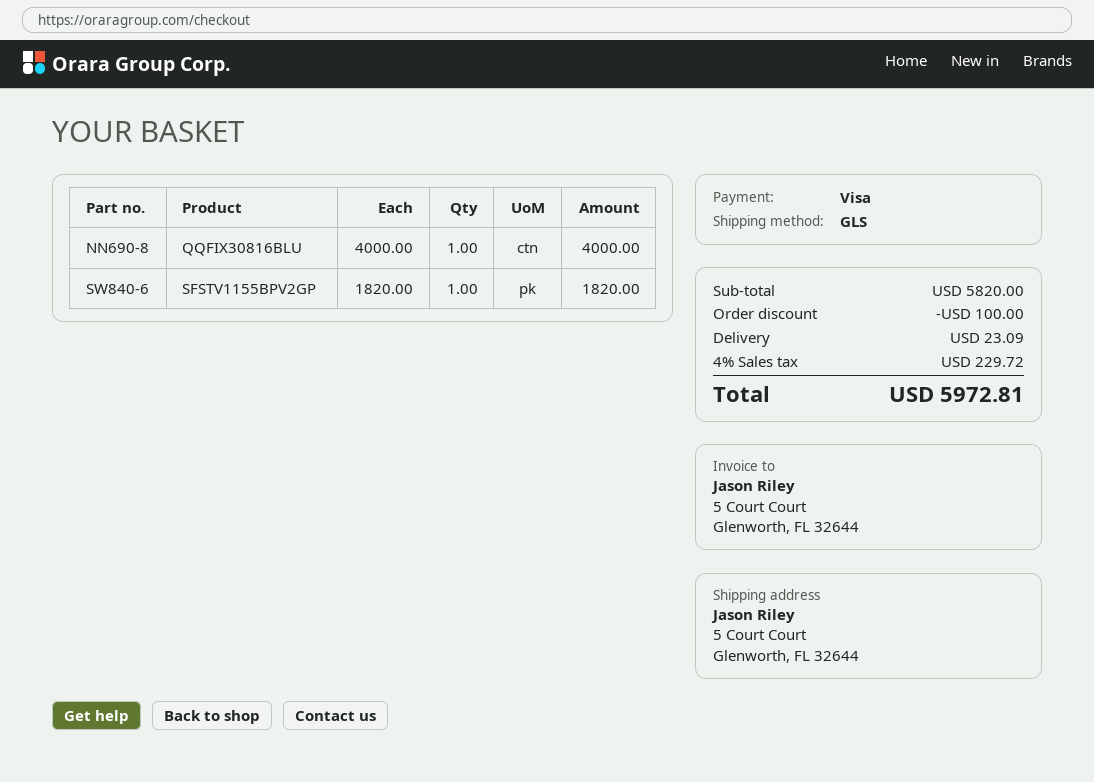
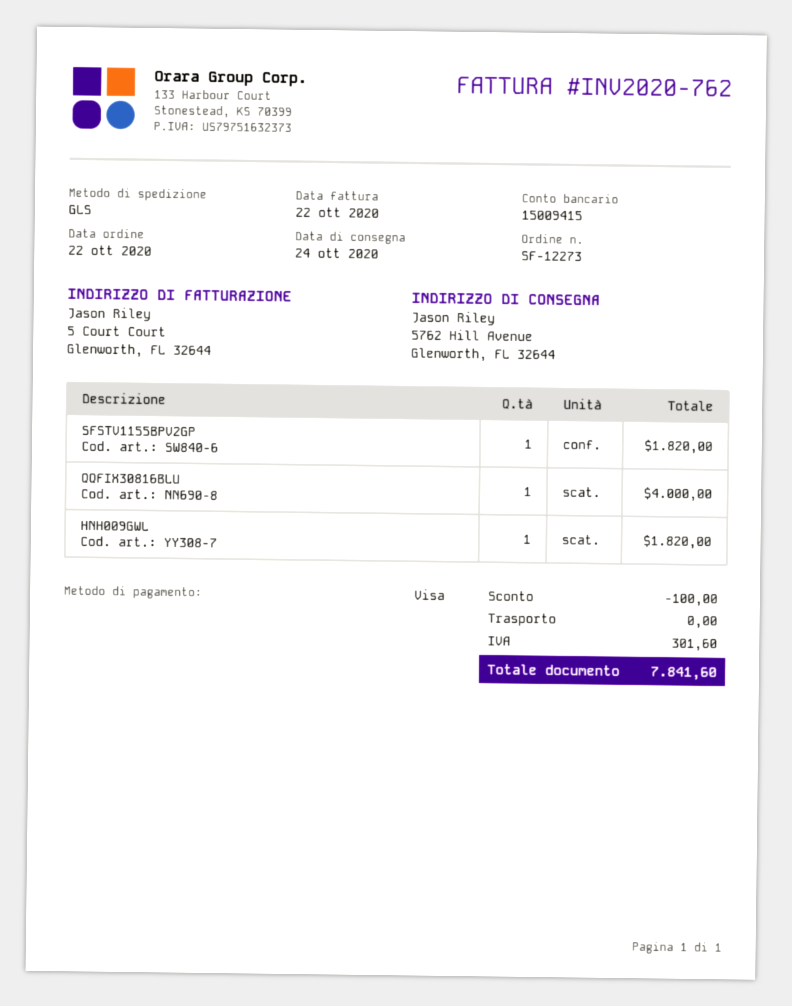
ship to: 5 Court Court, Glenworth, FL 32644 -> 5762 Hill Avenue, Glenworth, FL 32644
HNH009GWL: none -> 1 for 1820.00
shipping: 23.09 -> 0.00
tax: 229.72 -> 301.60
total: 5972.81 -> 7841.60

